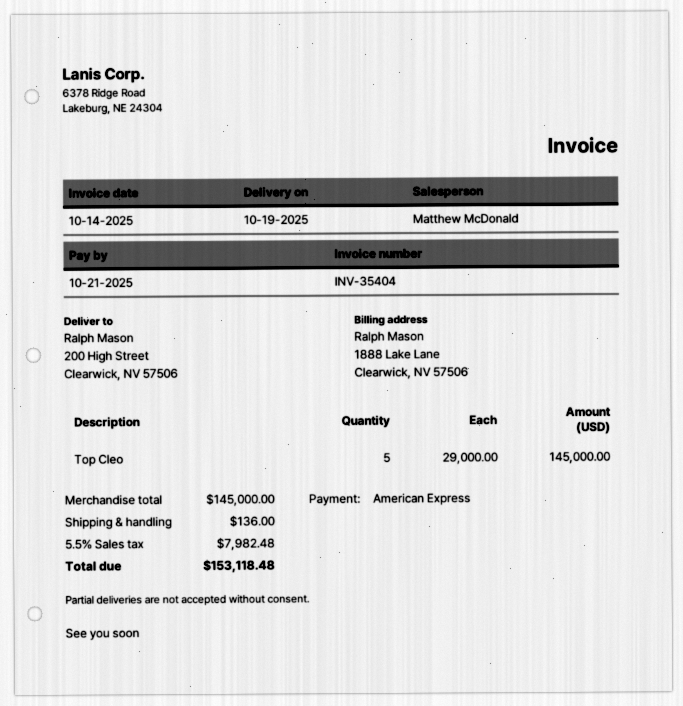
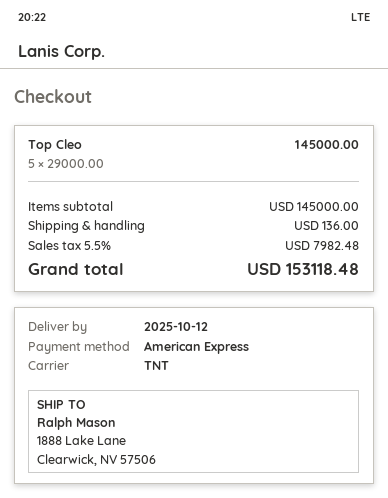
delivery date: 2025-10-19 -> 2025-10-12
ship to: 200 High Street, Clearwick, NV 57506 -> 1888 Lake Lane, Clearwick, NV 57506

